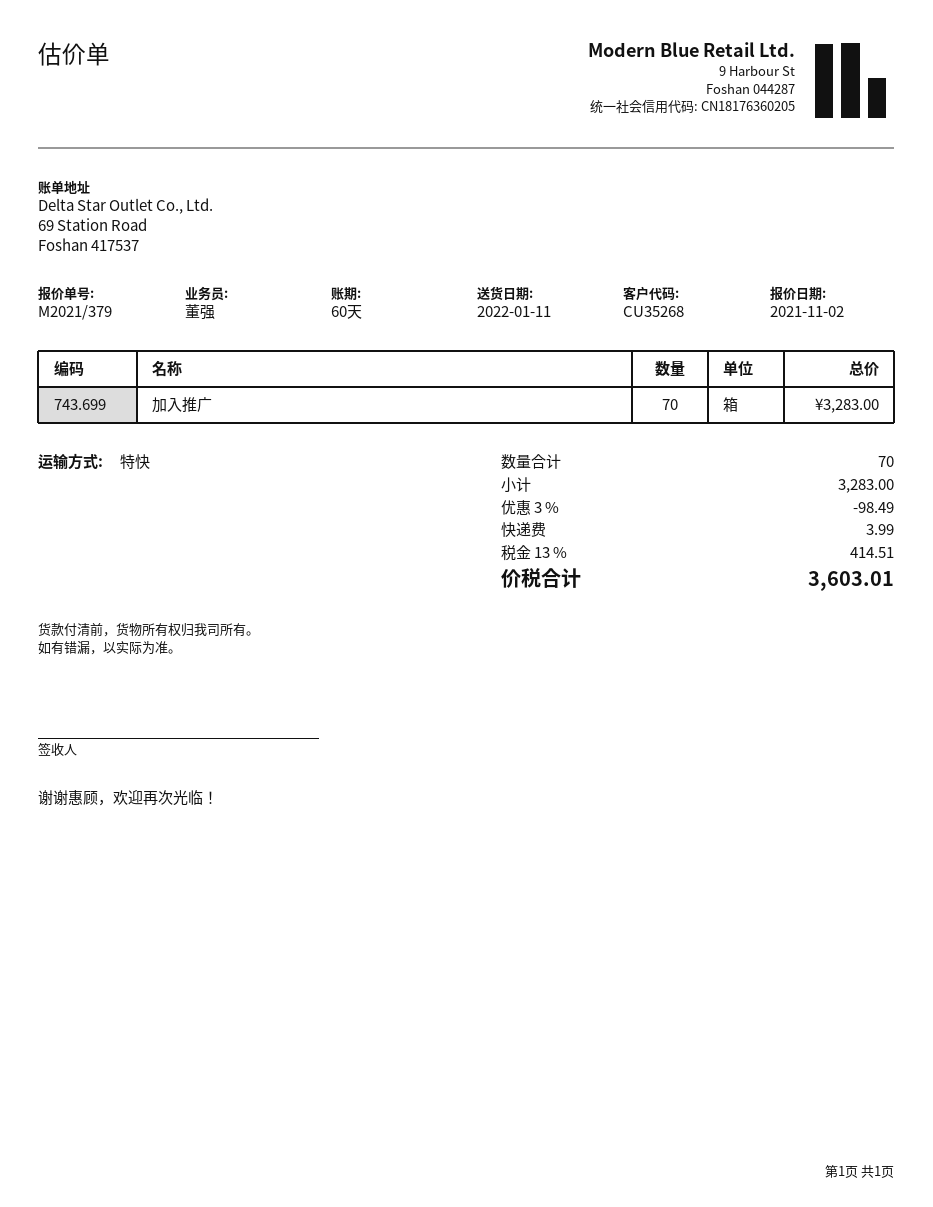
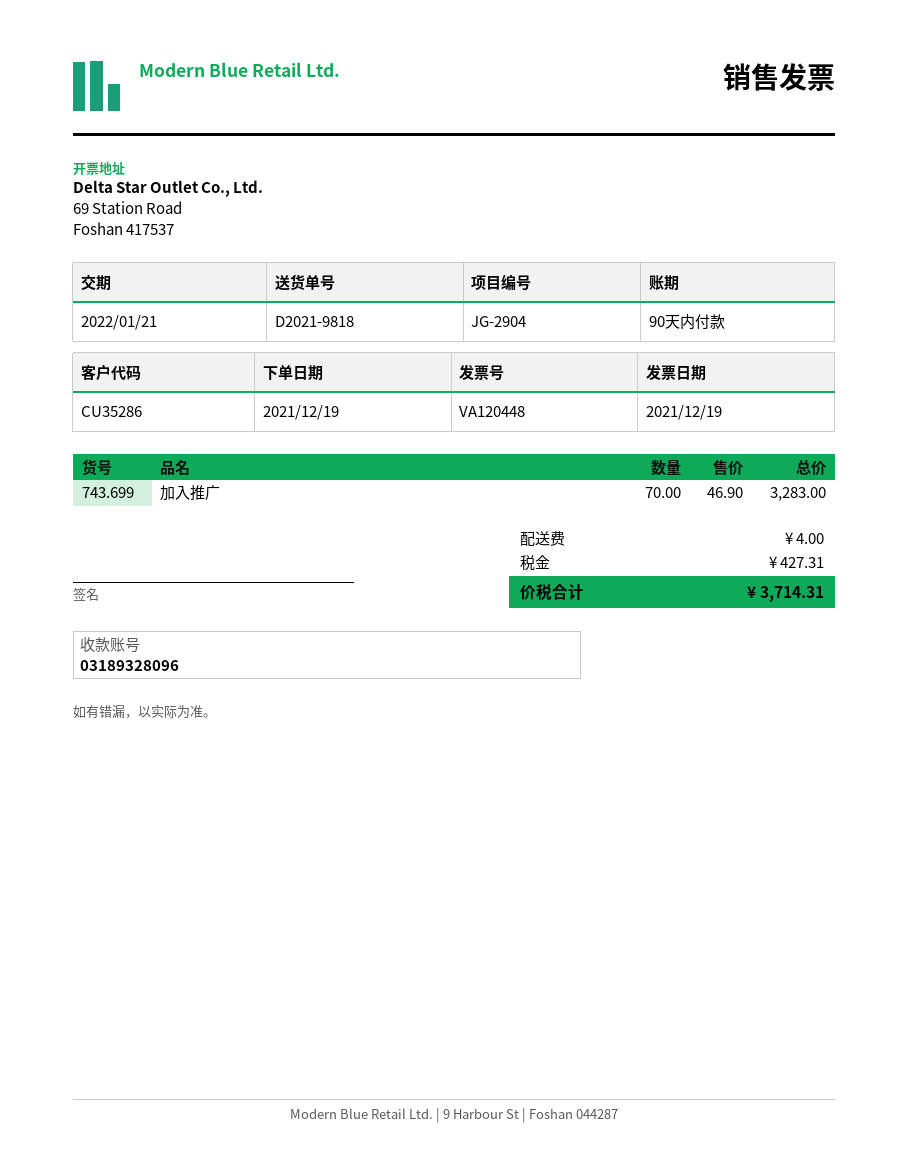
delivery date: 2022-01-11 -> 2022-01-21
payment terms: 60 days -> 90 days
customer number: CU35268 -> CU35286
discount: 3% = 98.49 -> none
shipping: 3.99 -> 4.00
tax: 414.51 -> 427.31
total: 3603.01 -> 3714.31

